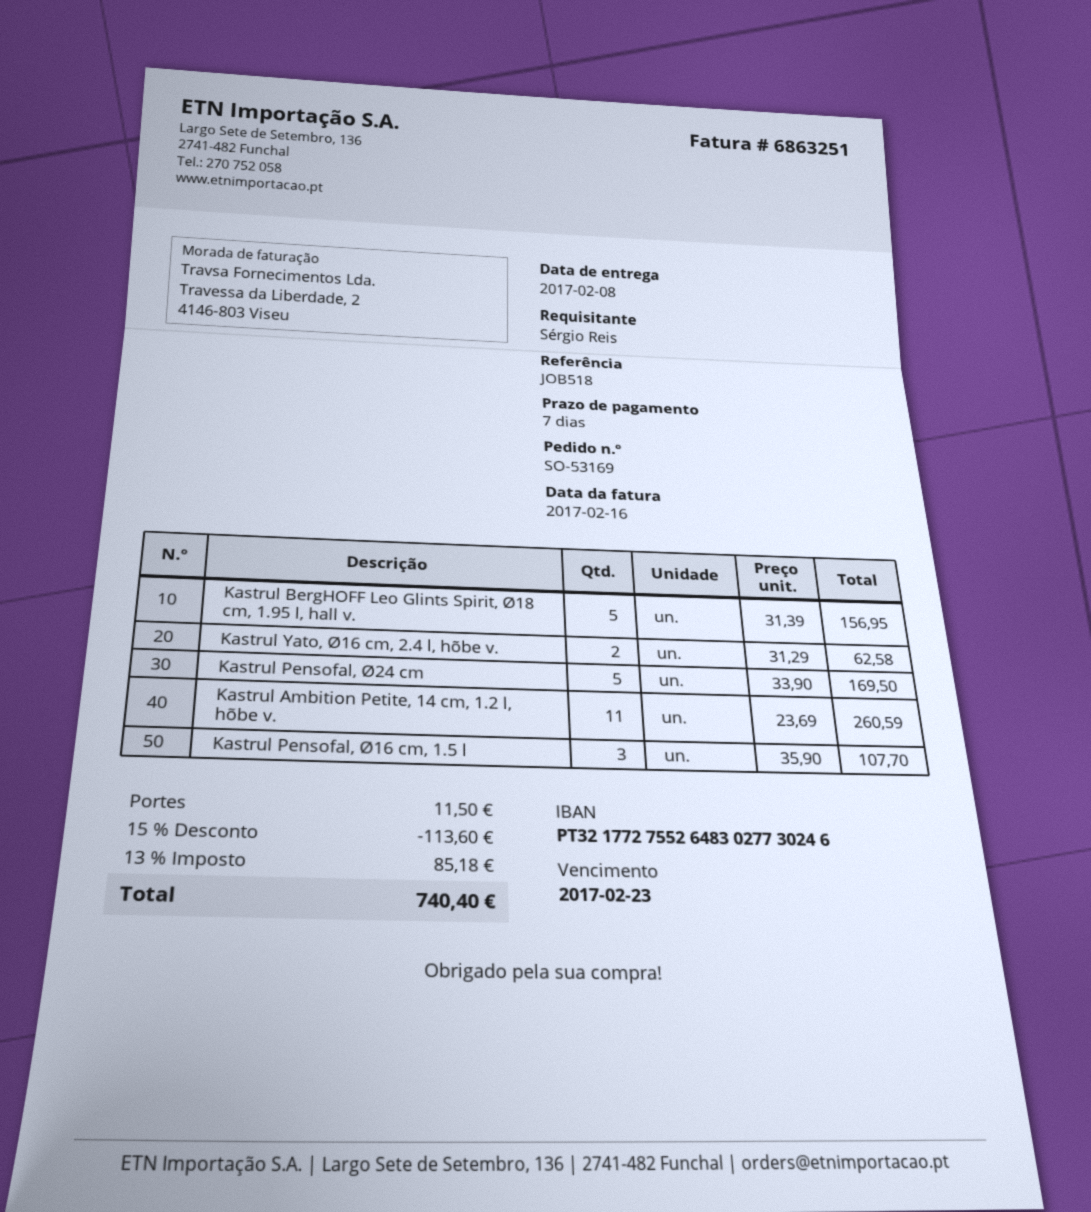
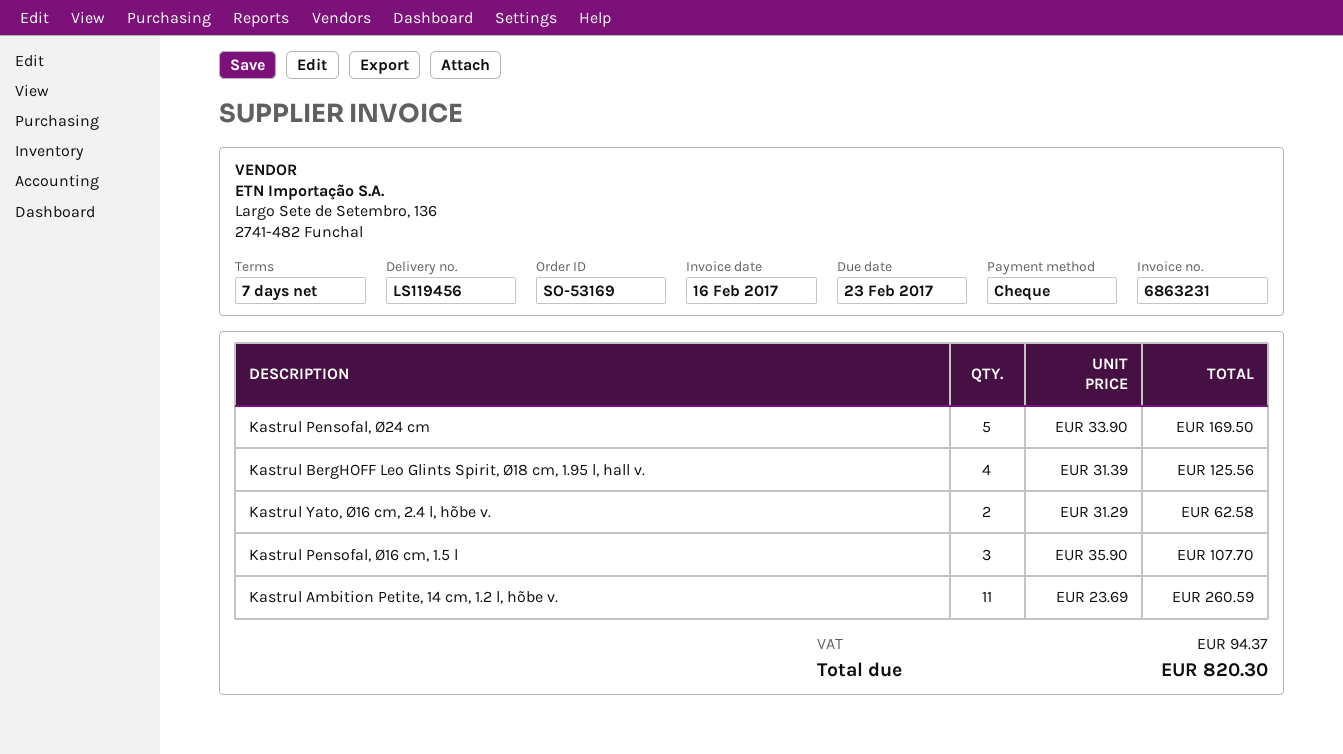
invoice number: 6863251 -> 6863231
Kastrul BergHOFF Leo Glints Spirit, Ø18 cm, 1.95 l, hall v.: 5 x 31.39 = 156.95 -> 4 x 31.39 = 125.56
discount: 15% = 113.60 -> none
shipping: 11.50 -> none
tax: 85.18 -> 94.37
total: 740.40 -> 820.30

